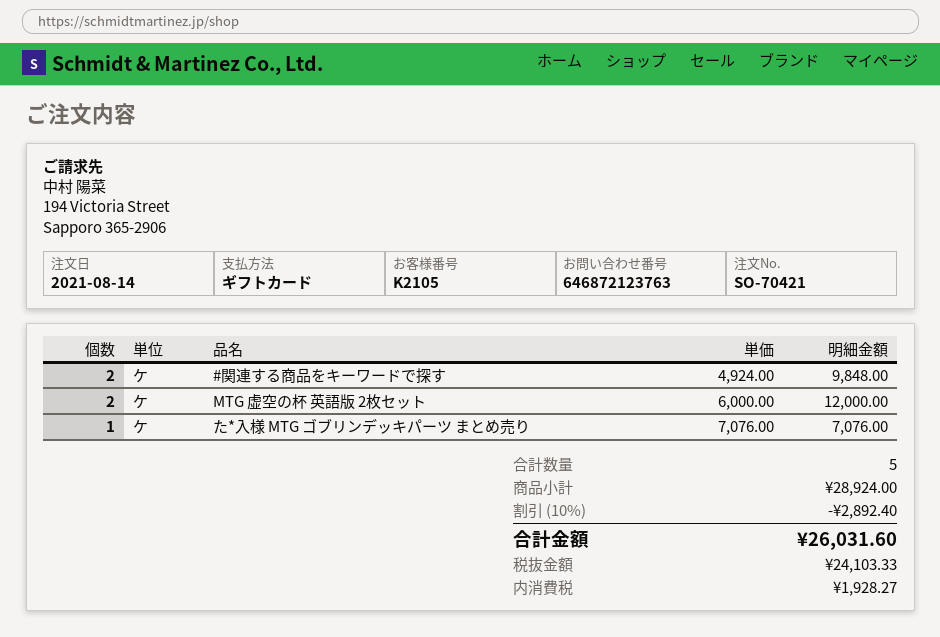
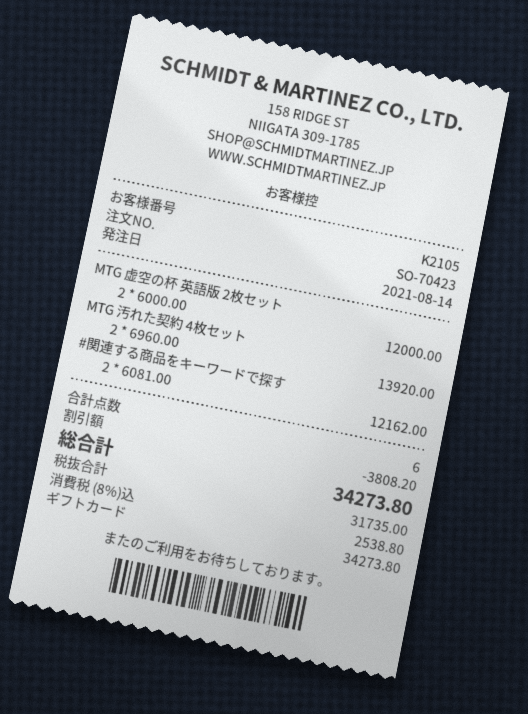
order number: SO-70421 -> SO-70423
#関連する商品をキーワードで探す: 2 x 4924.00 = 9848.00 -> 2 x 6081.00 = 12162.00
た*入様 MTG ゴブリンデッキパーツ まとめ売り: 1 x 7076.00 = 7076.00 -> none
MTG 汚れた契約 4枚セット: none -> 2 x 6960.00 = 13920.00
total quantity: 5 -> 6
discount: 2892.40 -> 3808.20
net: 24103.33 -> 31735.00
tax: 1928.27 -> 2538.80
total: 26031.60 -> 34273.80

